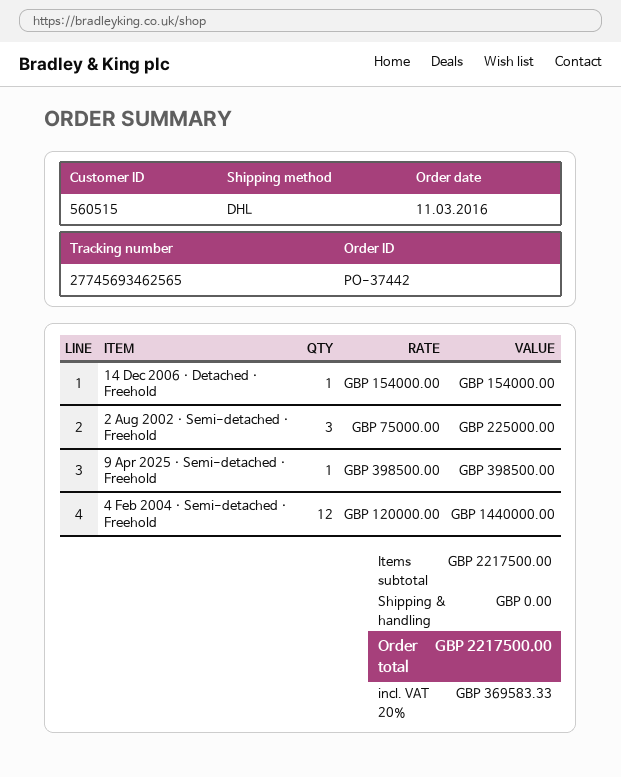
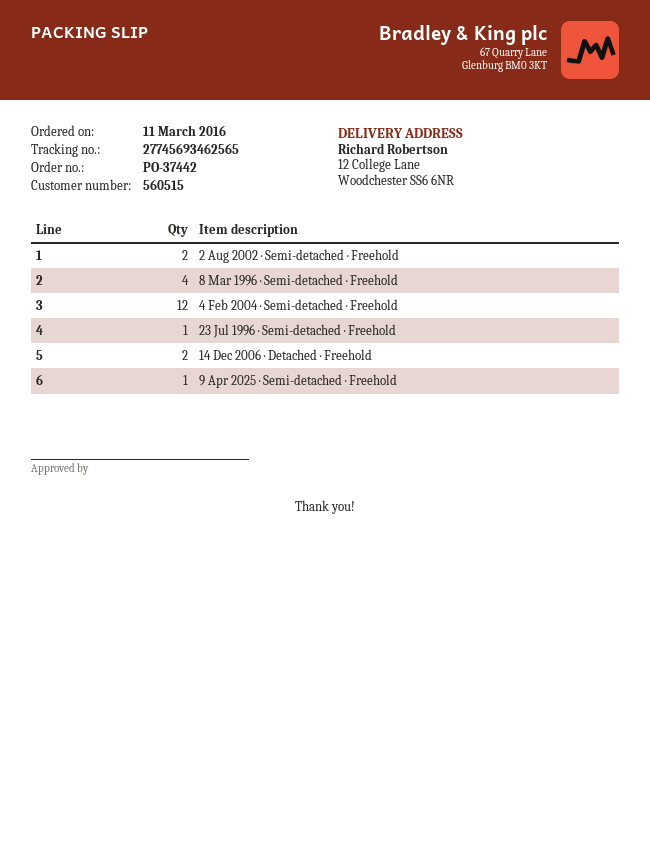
14 Dec 2006 · Detached · Freehold: 1 -> 2
2 Aug 2002 · Semi-detached · Freehold: 3 -> 2
8 Mar 1996 · Semi-detached · Freehold: none -> 4
23 Jul 1996 · Semi-detached · Freehold: none -> 1

